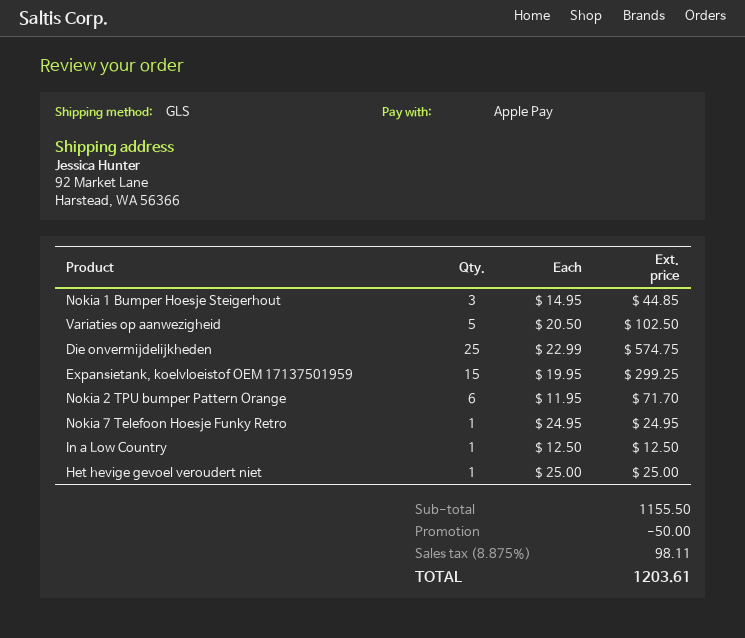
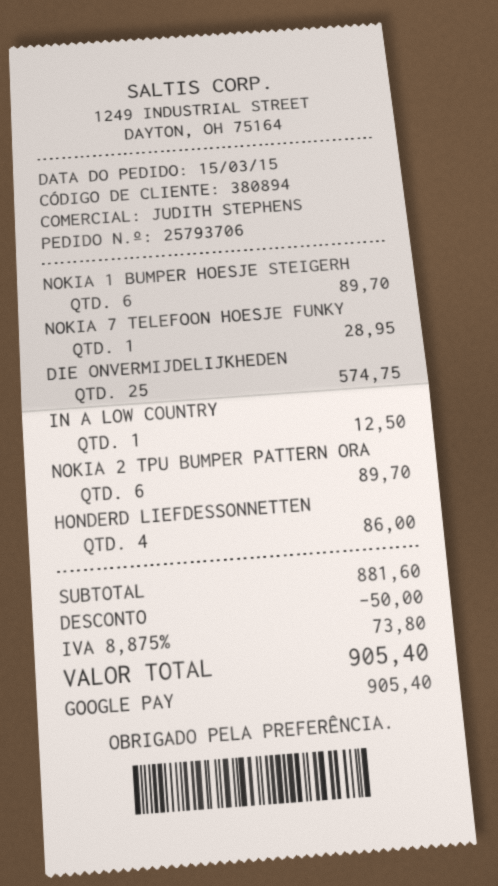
payment method: Apple Pay -> Google Pay
Nokia 1 Bumper Hoesje Steigerhout: 3 for 44.85 -> 6 for 89.70
Variaties op aanwezigheid: 5 for 102.50 -> none
Expansietank, koelvloeistof OEM 17137501959: 15 for 299.25 -> none
Nokia 2 TPU bumper Pattern Orange: 6 for 71.70 -> 6 for 89.70
Nokia 7 Telefoon Hoesje Funky Retro: 1 for 24.95 -> 1 for 28.95
Het hevige gevoel veroudert niet: 1 for 25.00 -> none
HONDERD LIEFDESSONNETTEN: none -> 4 for 86.00
subtotal: 1155.50 -> 881.60
tax: 8.875% = 98.11 -> 8.875% = 73.80
total: 1203.61 -> 905.40

